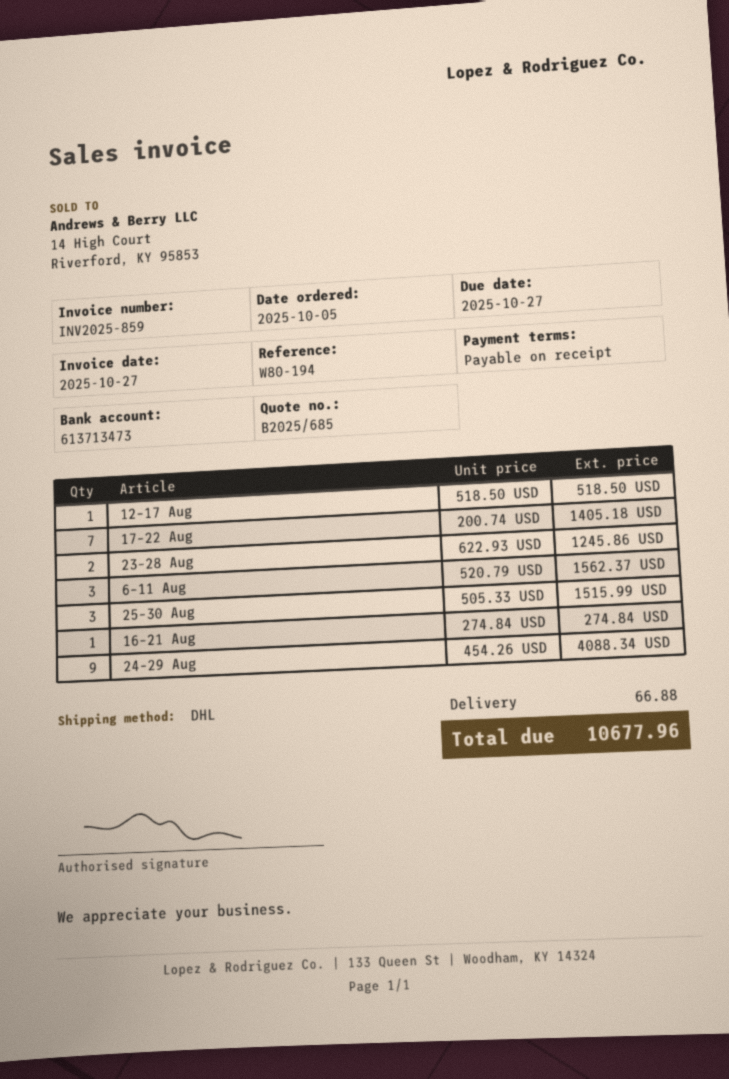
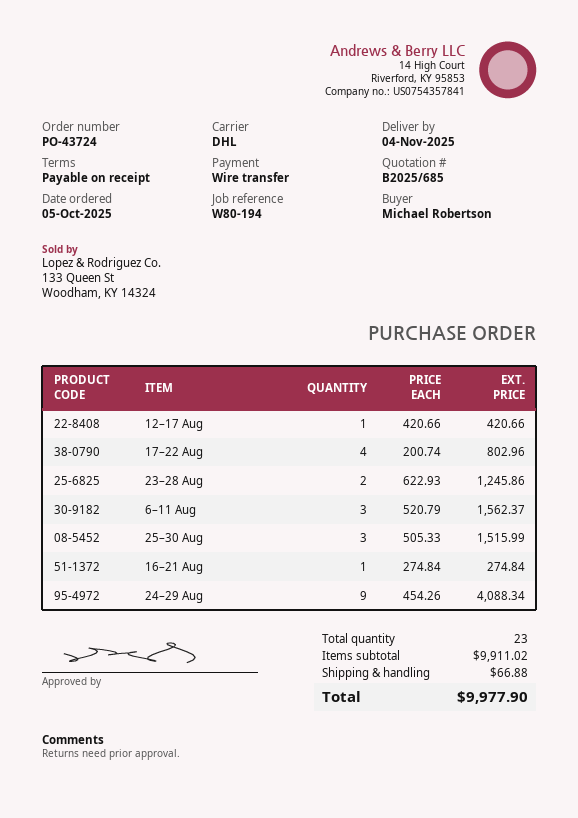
12–17 Aug: 1 x 518.50 = 518.50 -> 1 x 420.66 = 420.66
17–22 Aug: 7 x 200.74 = 1405.18 -> 4 x 200.74 = 802.96
total: 10677.96 -> 9977.90

